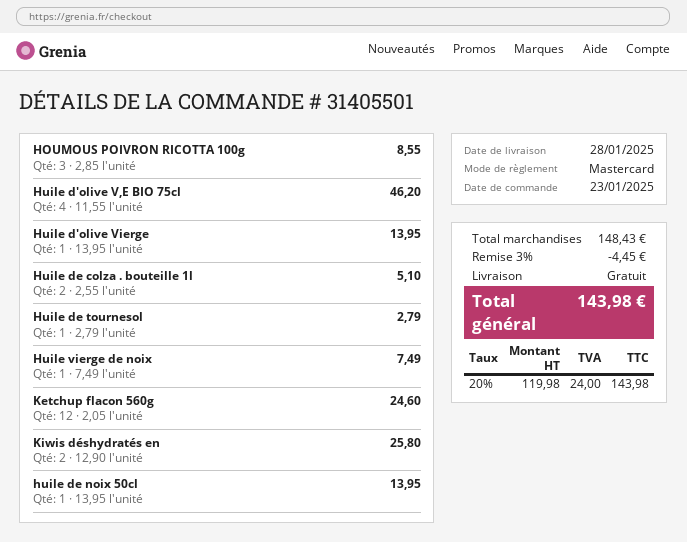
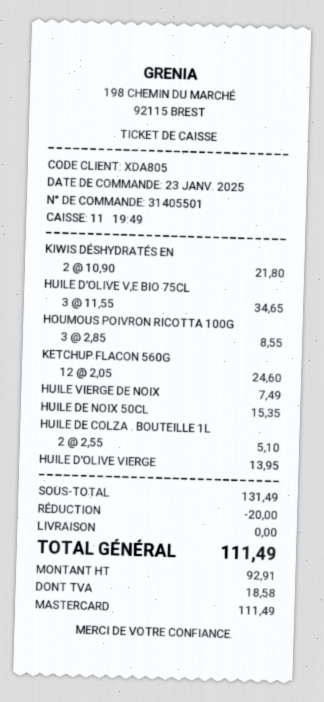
Huile d'olive V,E BIO 75cl: 4 x 11.55 = 46.20 -> 3 x 11.55 = 34.65
Huile de tournesol: 1 x 2.79 = 2.79 -> none
Kiwis déshydratés en: 2 x 12.90 = 25.80 -> 2 x 10.90 = 21.80
huile de noix 50cl: 1 x 13.95 = 13.95 -> 1 x 15.35 = 15.35
subtotal: 148.43 -> 131.49
discount: 4.45 -> 20.00
net: 119.98 -> 92.91
tax: 24.00 -> 18.58
total: 143.98 -> 111.49

